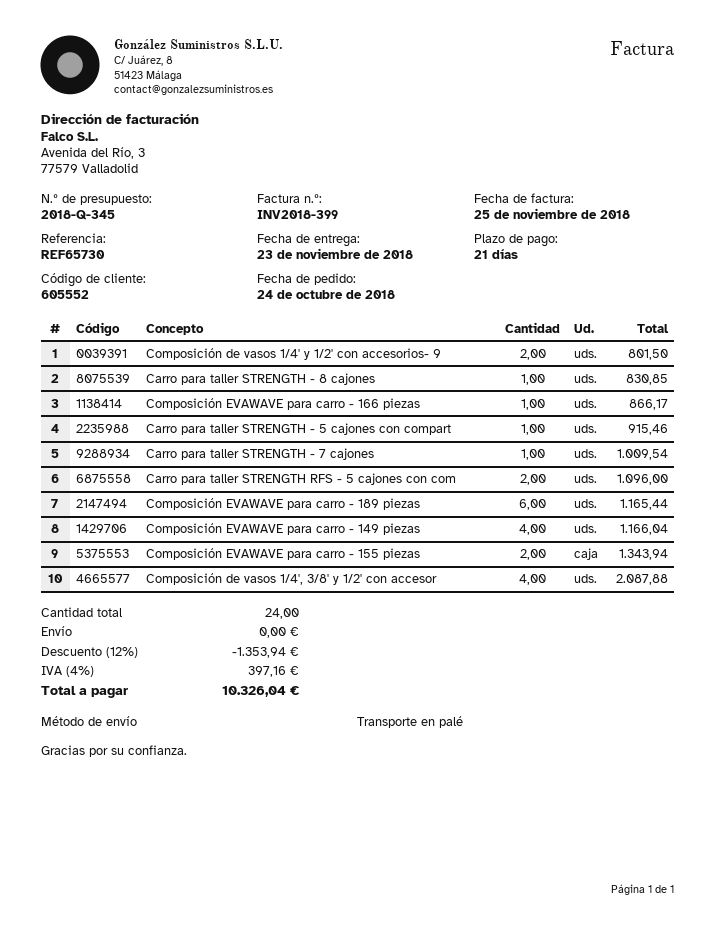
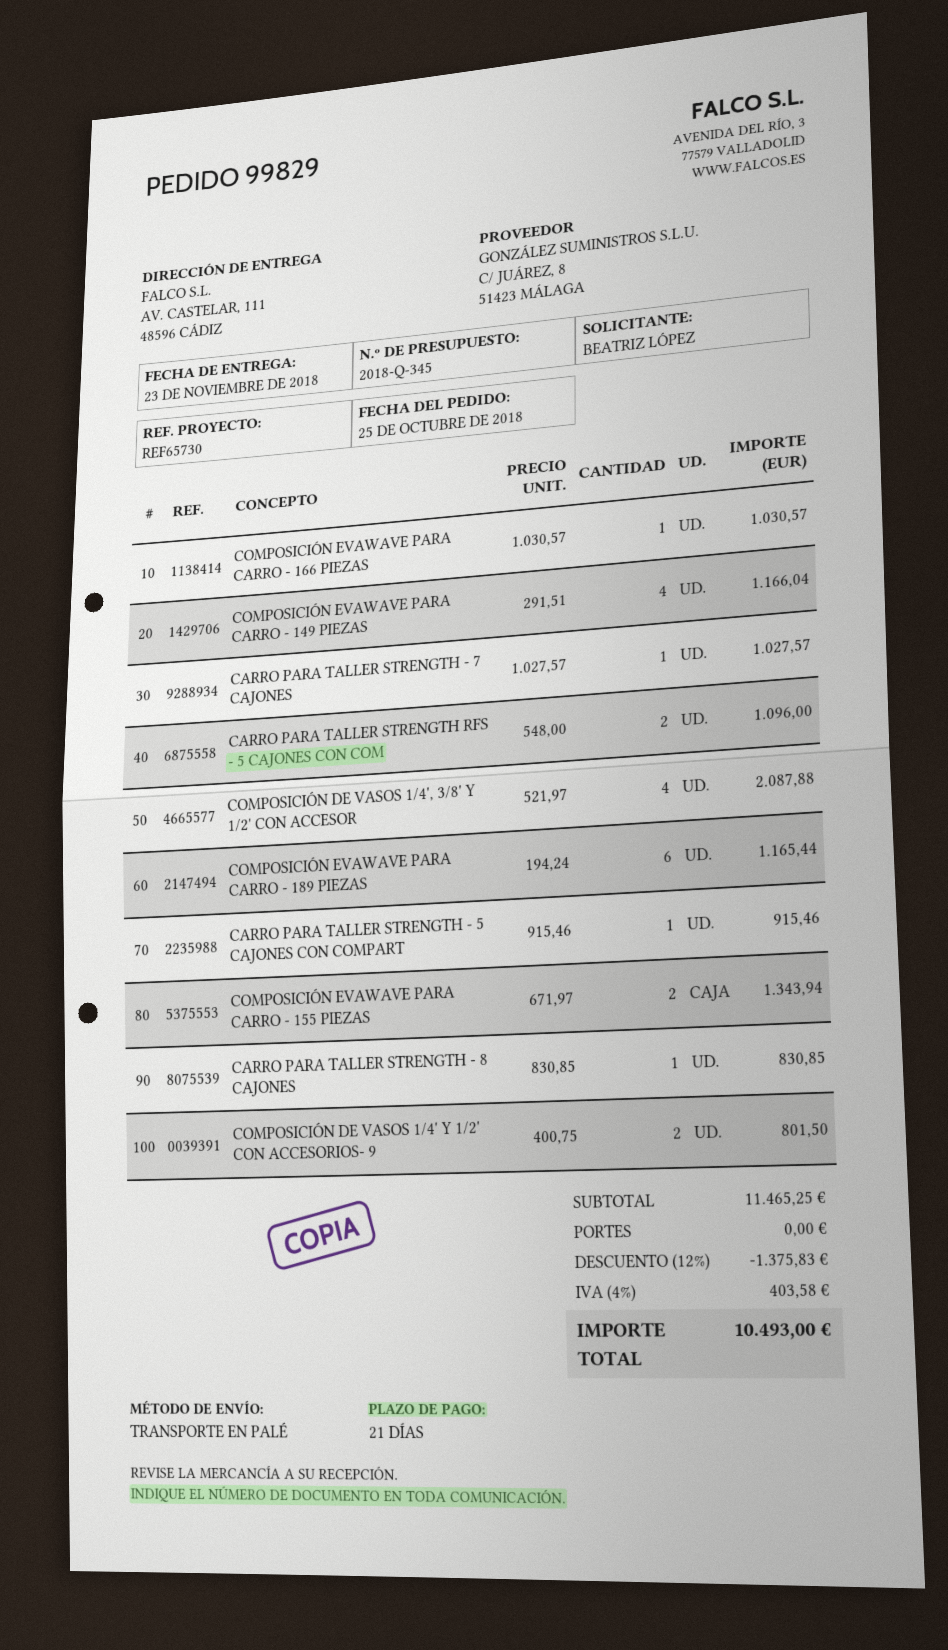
order date: 2018-10-24 -> 2018-10-25
Composición EVAWAVE para carro - 166 piezas: 1 for 866.17 -> 1 for 1030.57
Carro para taller STRENGTH - 7 cajones: 1 for 1009.54 -> 1 for 1027.57
discount: 12% = 1353.94 -> 12% = 1375.83
tax: 4% = 397.16 -> 4% = 403.58
total: 10326.04 -> 10493.00

